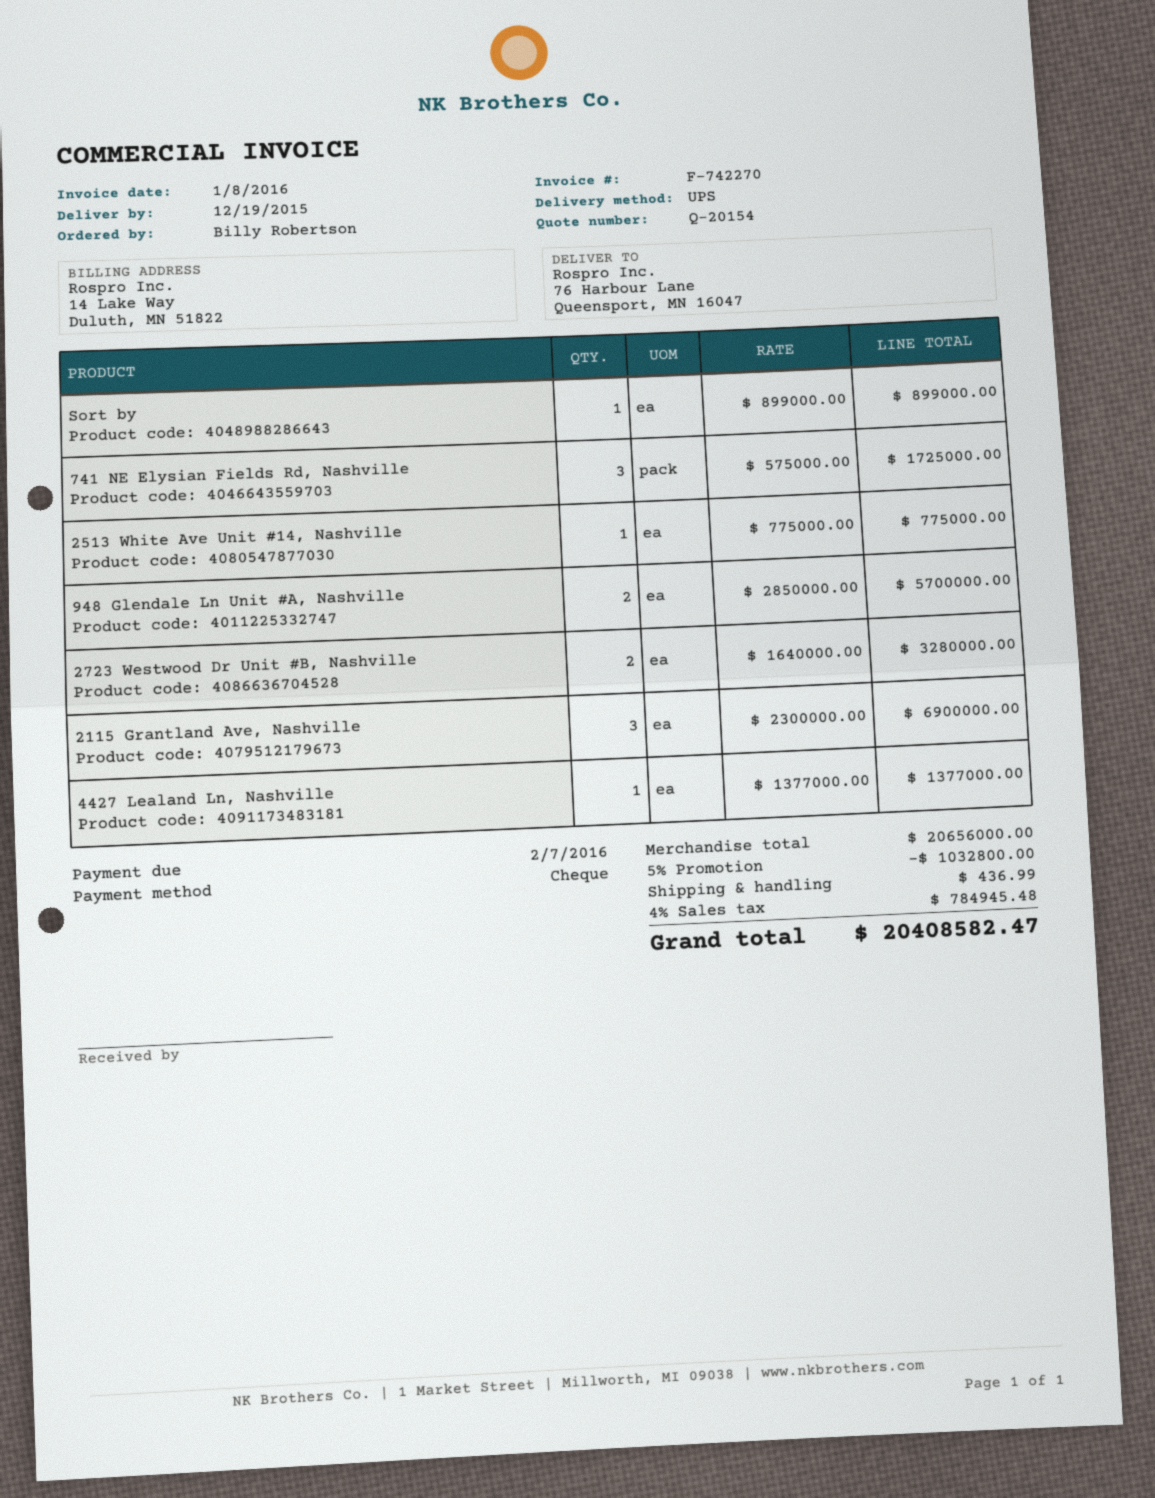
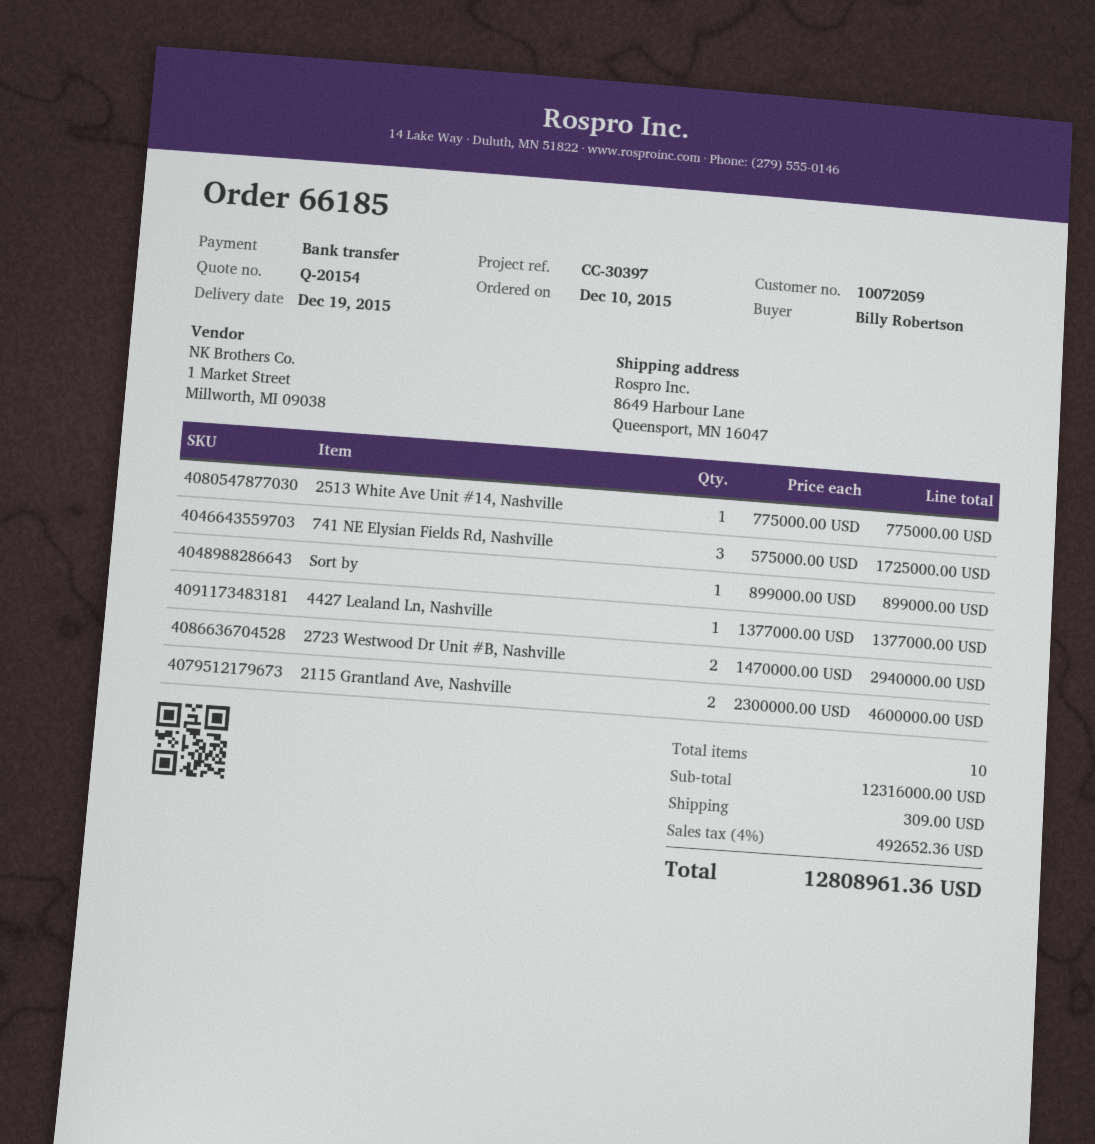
payment method: cheque -> bank transfer
ship to: 76 Harbour Lane, Queensport, MN 16047 -> 8649 Harbour Lane, Queensport, MN 16047
948 Glendale Ln Unit #A, Nashville: 2 x 2850000.00 = 5700000.00 -> none
2723 Westwood Dr Unit #B, Nashville: 2 x 1640000.00 = 3280000.00 -> 2 x 1470000.00 = 2940000.00
2115 Grantland Ave, Nashville: 3 x 2300000.00 = 6900000.00 -> 2 x 2300000.00 = 4600000.00
subtotal: 20656000.00 -> 12316000.00
discount: 5% = 1032800.00 -> none
shipping: 436.99 -> 309.00
tax: 4% = 784945.48 -> 4% = 492652.36
total: 20408582.47 -> 12808961.36

